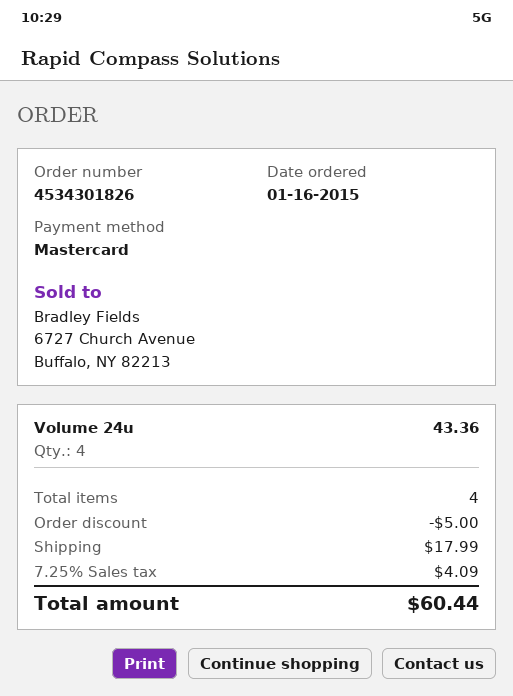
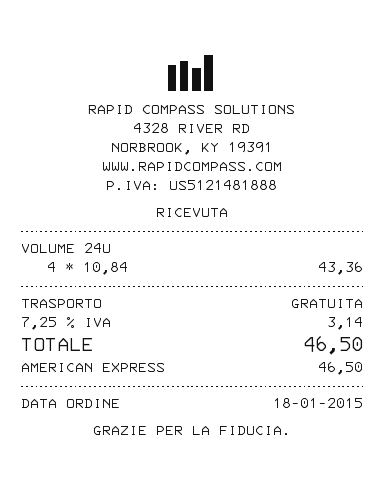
order date: 2015-01-16 -> 2015-01-18
payment method: Mastercard -> American Express
discount: 5.00 -> none
shipping: 17.99 -> 0.00
tax: 7.25% = 4.09 -> 7.25% = 3.14
total: 60.44 -> 46.50

